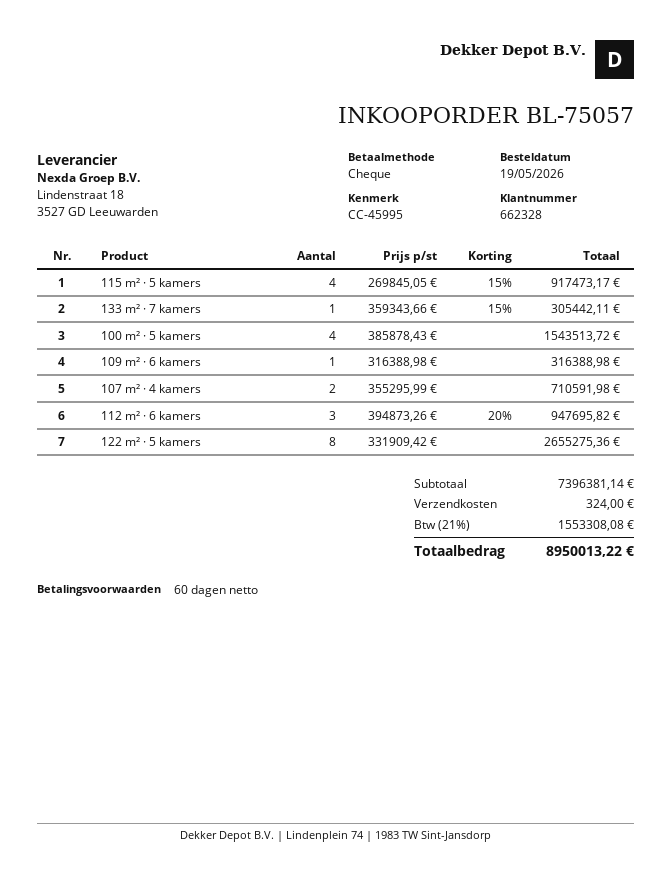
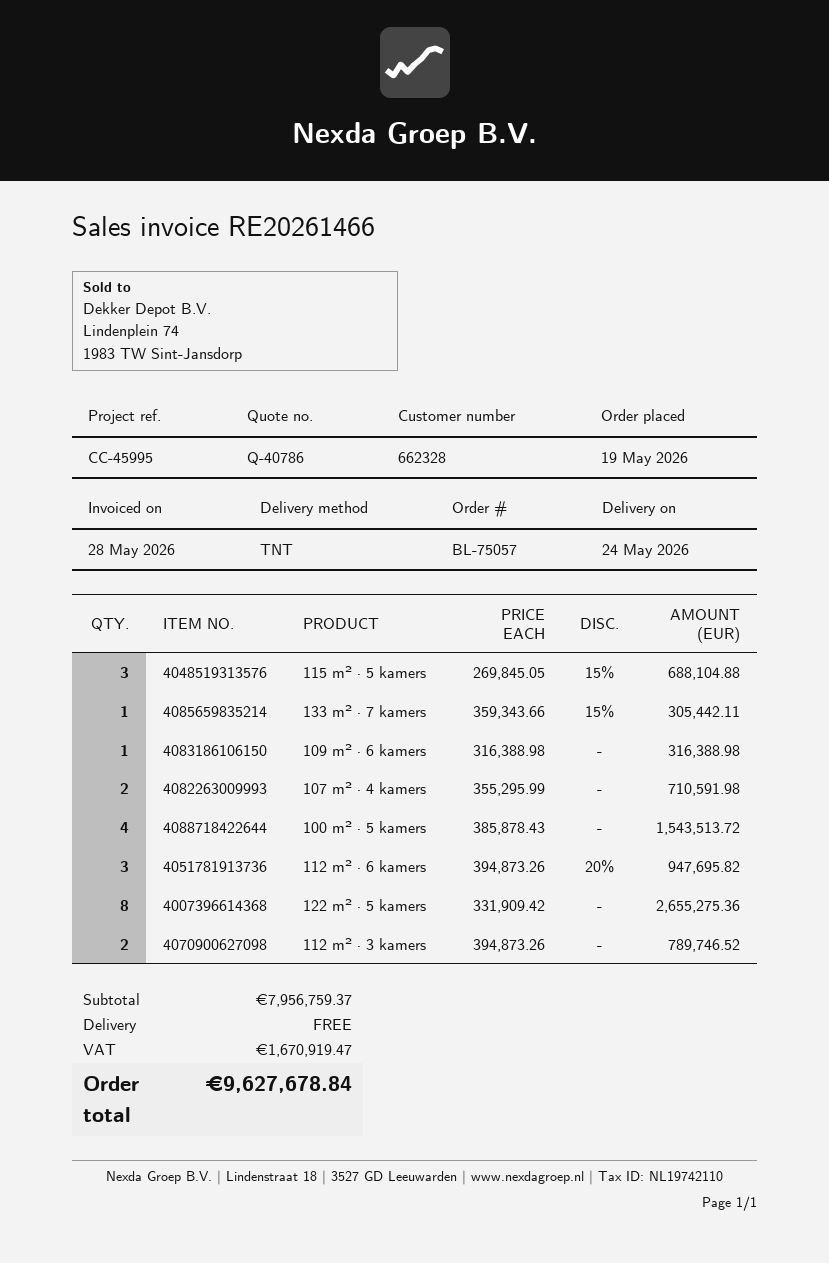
115 m² · 5 kamers: 4 x 269845.05 - 15% = 917473.17 -> 3 x 269845.05 - 15% = 688104.88
112 m² · 3 kamers: none -> 2 x 394873.26 = 789746.52
subtotal: 7396381.14 -> 7956759.37
shipping: 324.00 -> 0.00
tax: 1553308.08 -> 1670919.47
total: 8950013.22 -> 9627678.84

